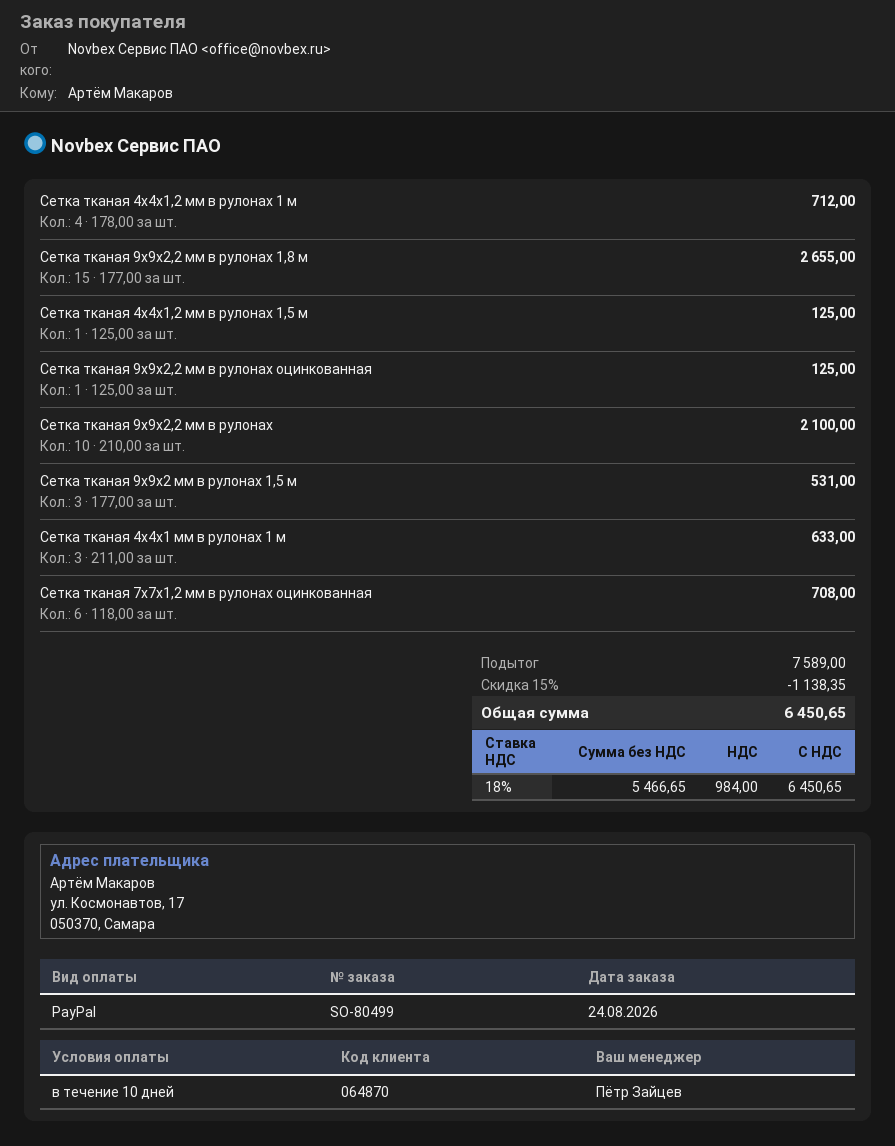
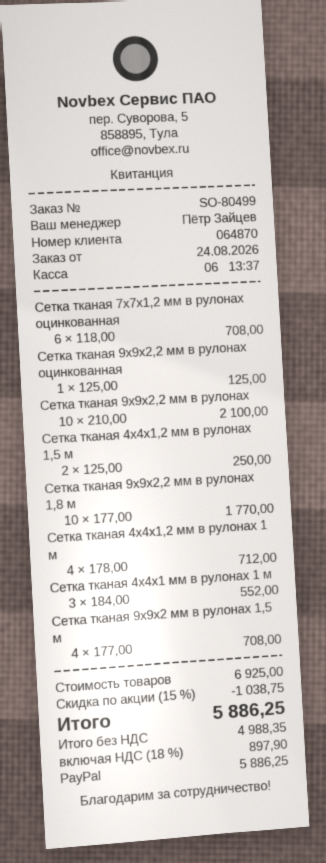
Сетка тканая 9х9х2,2 мм в рулонах 1,8 м: 15 x 177.00 = 2655.00 -> 10 x 177.00 = 1770.00
Сетка тканая 4х4х1,2 мм в рулонах 1,5 м: 1 x 125.00 = 125.00 -> 2 x 125.00 = 250.00
Сетка тканая 9х9х2 мм в рулонах 1,5 м: 3 x 177.00 = 531.00 -> 4 x 177.00 = 708.00
Сетка тканая 4х4х1 мм в рулонах 1 м: 3 x 211.00 = 633.00 -> 3 x 184.00 = 552.00
subtotal: 7589.00 -> 6925.00
discount: 15% = 1138.35 -> 15% = 1038.75
net: 5466.65 -> 4988.35
tax: 18% = 984.00 -> 18% = 897.90
total: 6450.65 -> 5886.25

